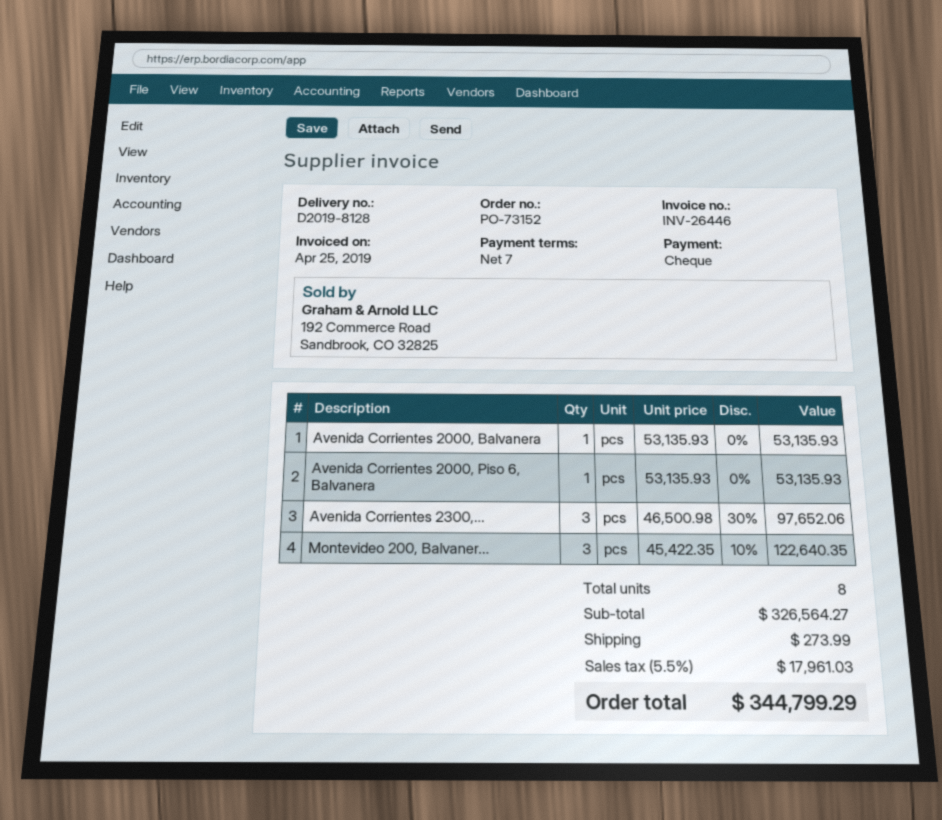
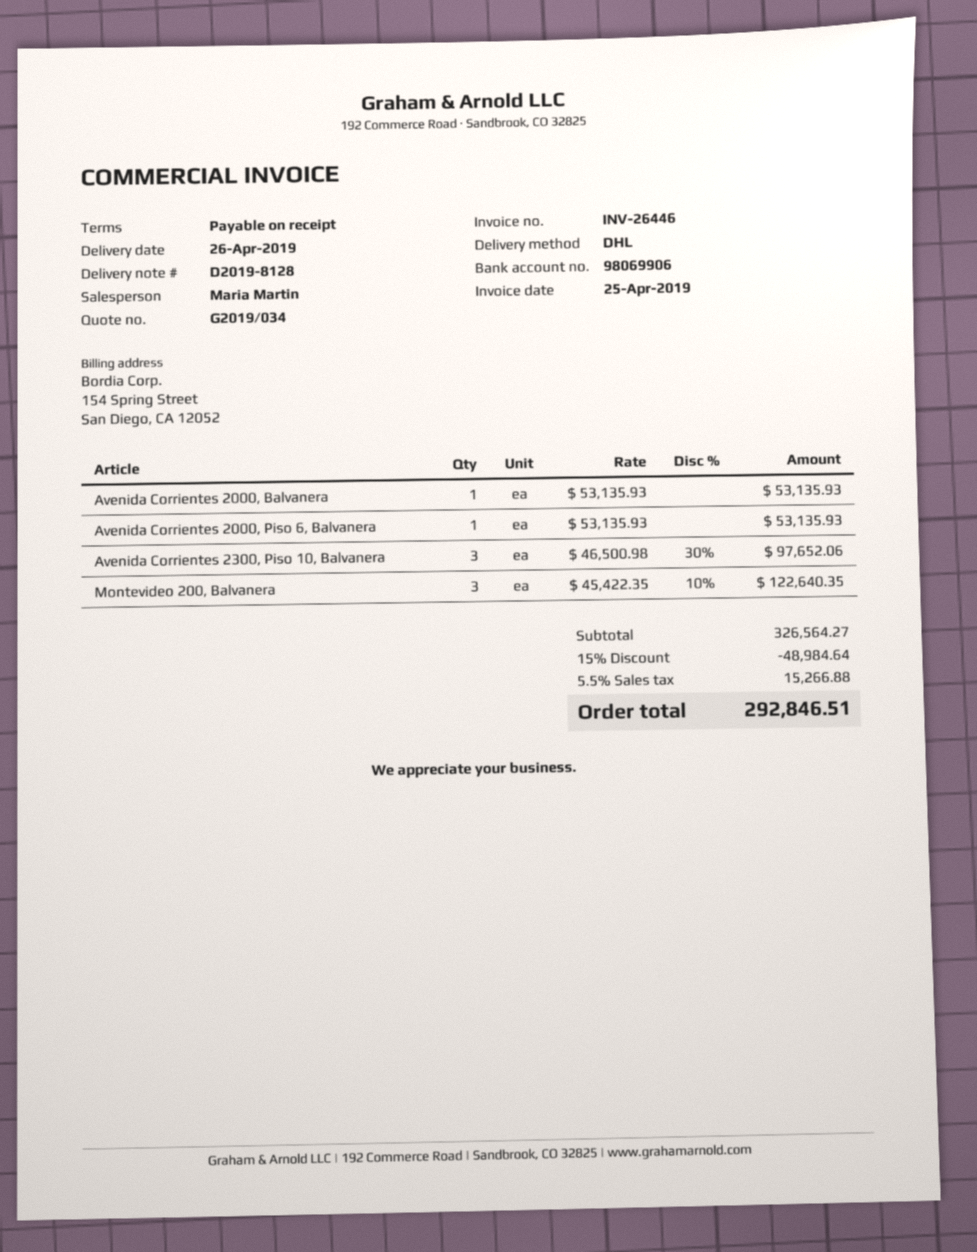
payment terms: 7 days -> on receipt
discount: none -> 15% = 48984.64
shipping: 273.99 -> none
tax: 5.5% = 17961.03 -> 5.5% = 15266.88
total: 344799.29 -> 292846.51

